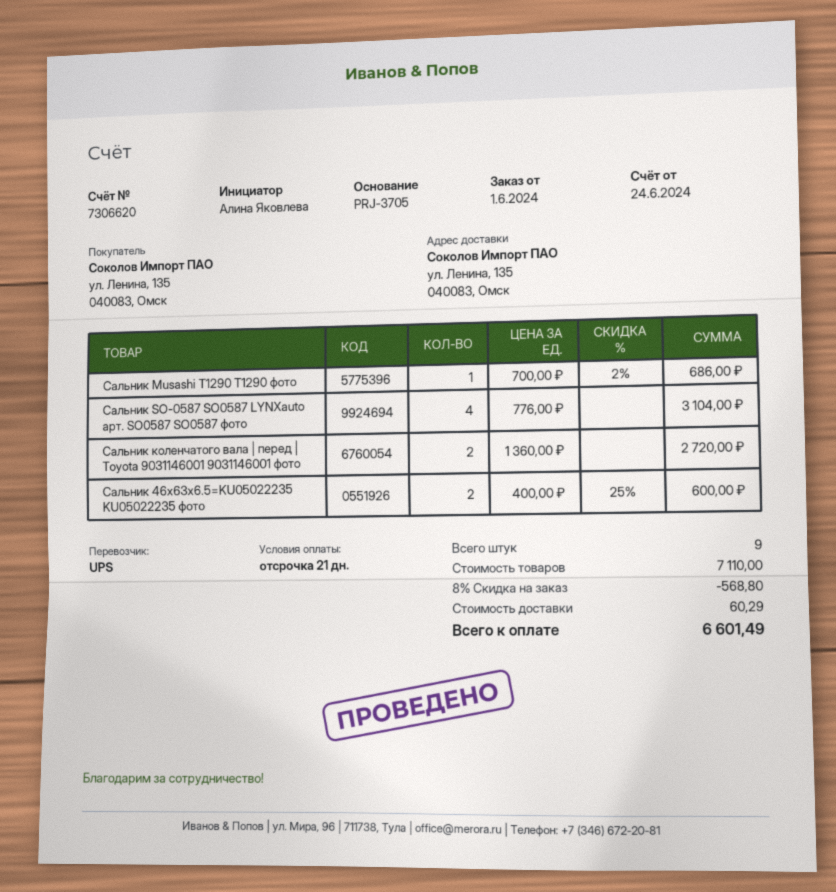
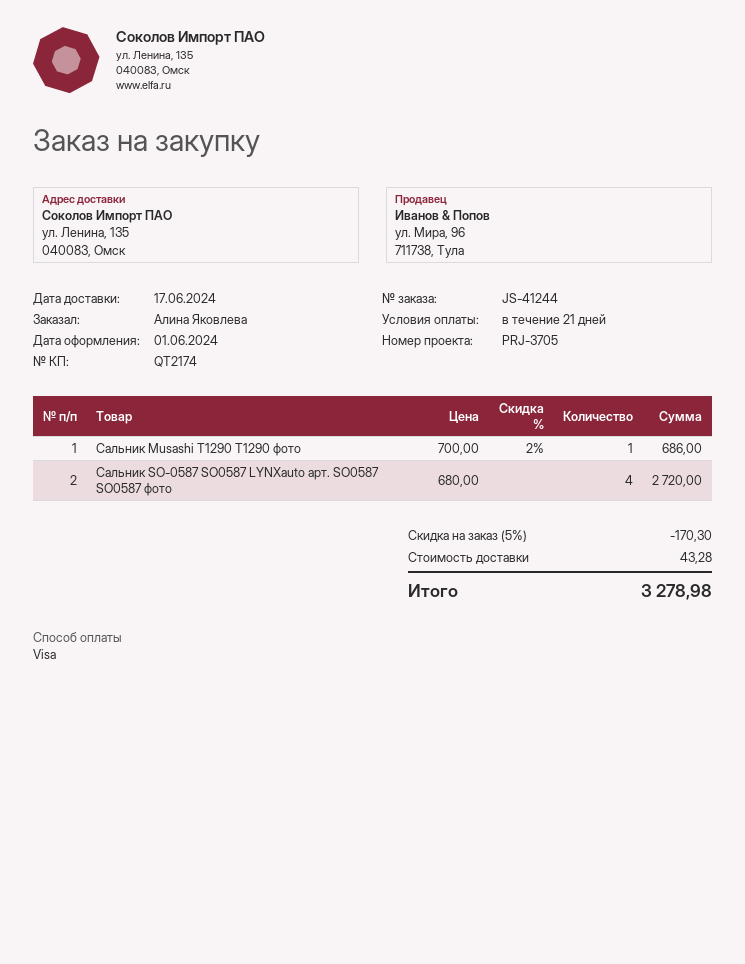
Сальник SO-0587 SO0587 LYNXauto арт. SO0587 SO0587 фото: 4 x 776.00 = 3104.00 -> 4 x 680.00 = 2720.00
Сальник коленчатого вала | перед | Toyota 9031146001 9031146001 фото: 2 x 1360.00 = 2720.00 -> none
Сальник 46x63x6.5=KU05022235 KU05022235 фото: 2 x 400.00 - 25% = 600.00 -> none
discount: 8% = 568.80 -> 5% = 170.30
shipping: 60.29 -> 43.28
total: 6601.49 -> 3278.98

